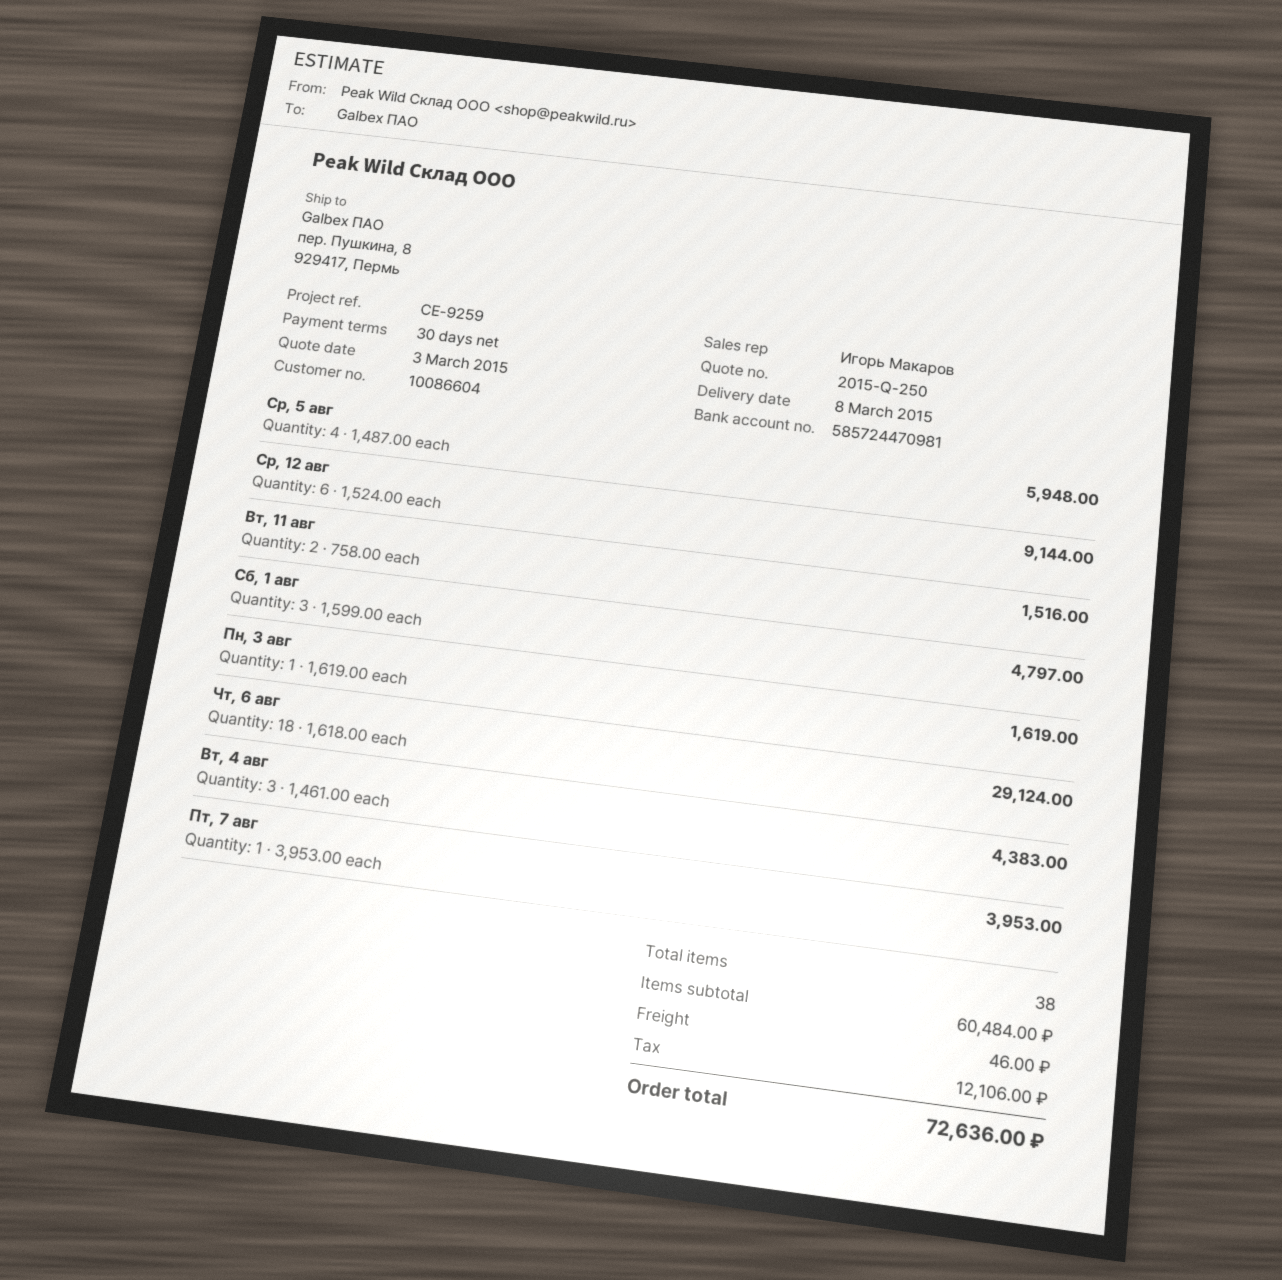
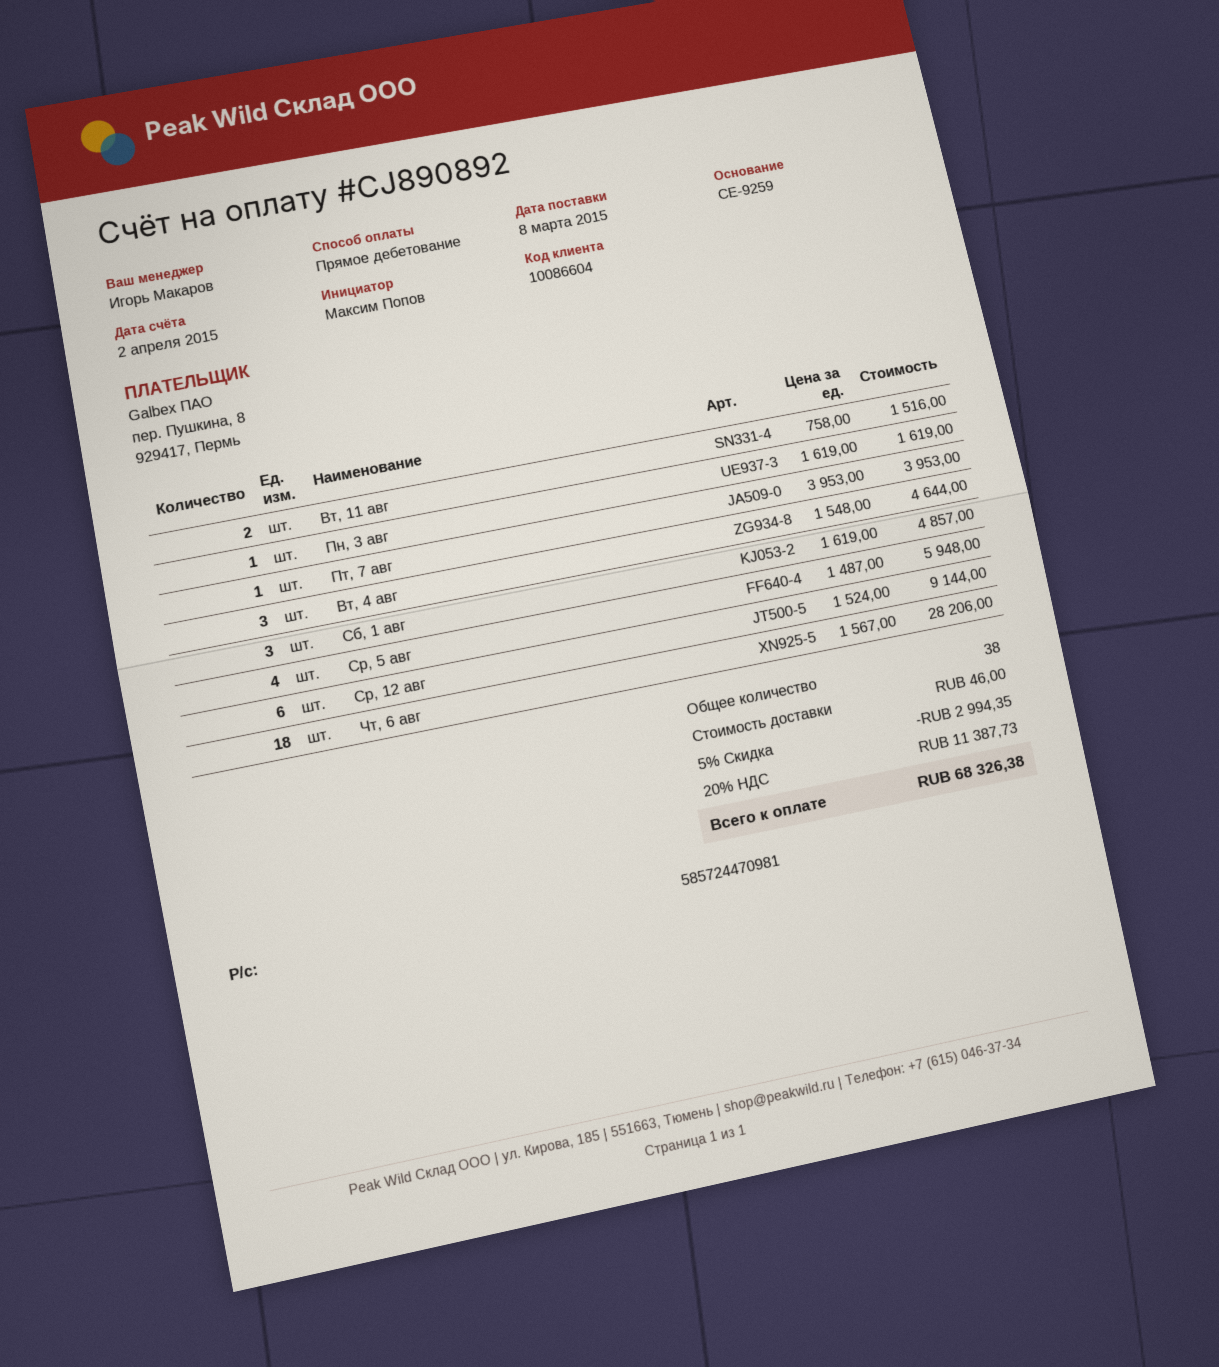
Сб, 1 авг: 3 x 1599.00 = 4797.00 -> 3 x 1619.00 = 4857.00
Чт, 6 авг: 18 x 1618.00 = 29124.00 -> 18 x 1567.00 = 28206.00
Вт, 4 авг: 3 x 1461.00 = 4383.00 -> 3 x 1548.00 = 4644.00
discount: none -> 5% = 2994.35
tax: 12106.00 -> 11387.73
total: 72636.00 -> 68326.38

